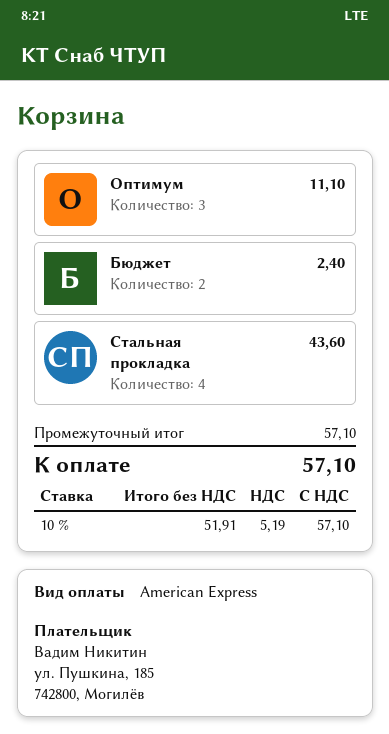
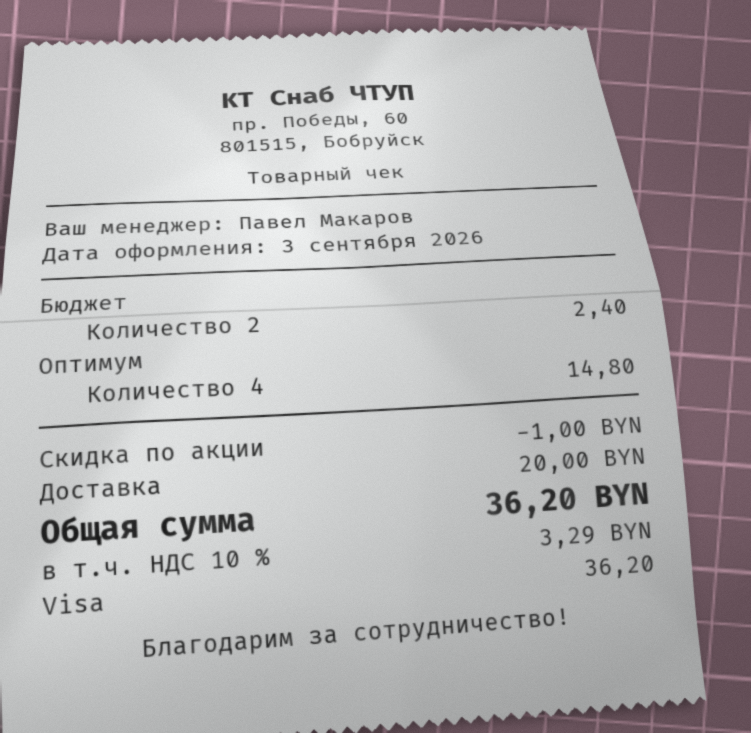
payment method: American Express -> Visa
Оптимум: 3 for 11.10 -> 4 for 14.80
Стальная прокладка: 4 for 43.60 -> none
discount: none -> 1.00
shipping: none -> 20.00
tax: 10% = 5.19 -> 10% = 3.29
total: 57.10 -> 36.20

